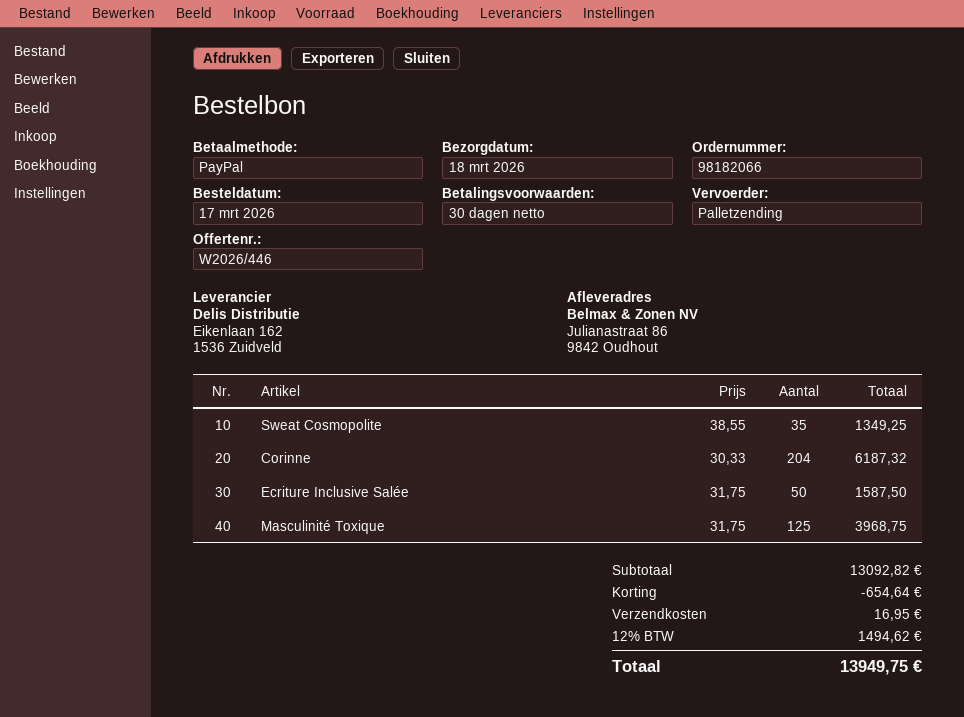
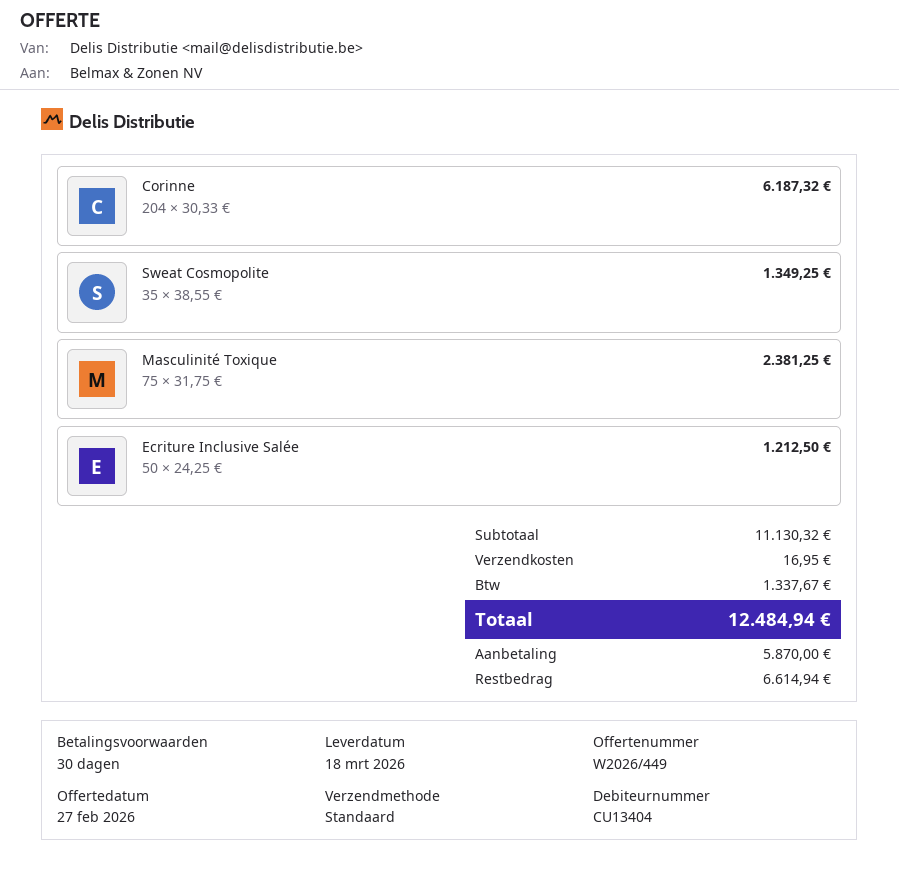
quote number: W2026/446 -> W2026/449
shipping method: pallet freight -> standard
Ecriture Inclusive Salée: 50 x 31.75 = 1587.50 -> 50 x 24.25 = 1212.50
Masculinité Toxique: 125 x 31.75 = 3968.75 -> 75 x 31.75 = 2381.25
subtotal: 13092.82 -> 11130.32
discount: 654.64 -> none
tax: 1494.62 -> 1337.67
total: 13949.75 -> 12484.94

